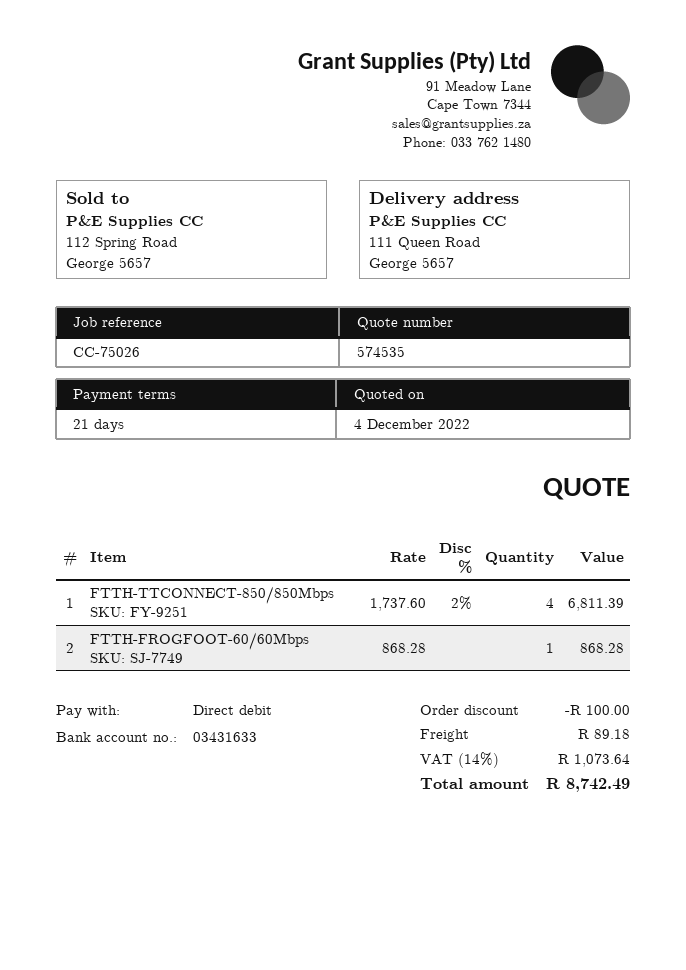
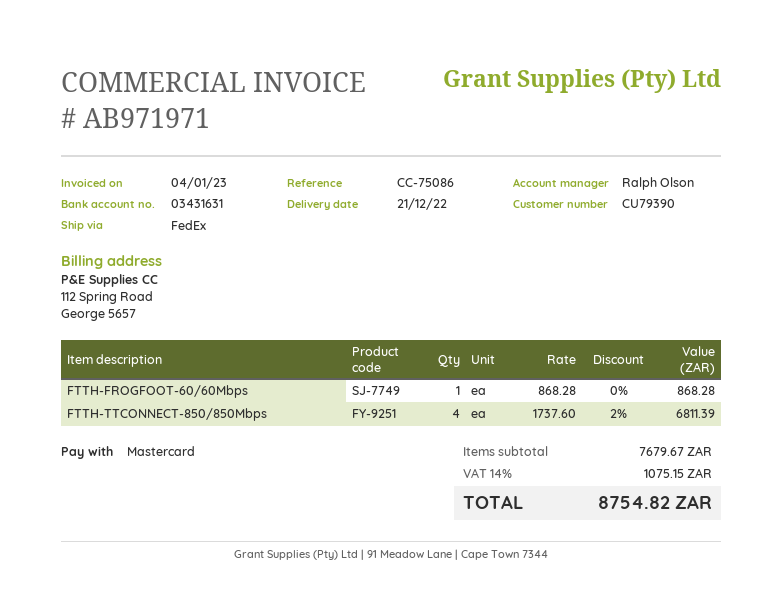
reference: CC-75026 -> CC-75086
payment method: direct debit -> Mastercard
bank account: 03431633 -> 03431631
discount: 100.00 -> none
shipping: 89.18 -> none
tax: 14% = 1073.64 -> 14% = 1075.15
total: 8742.49 -> 8754.82

